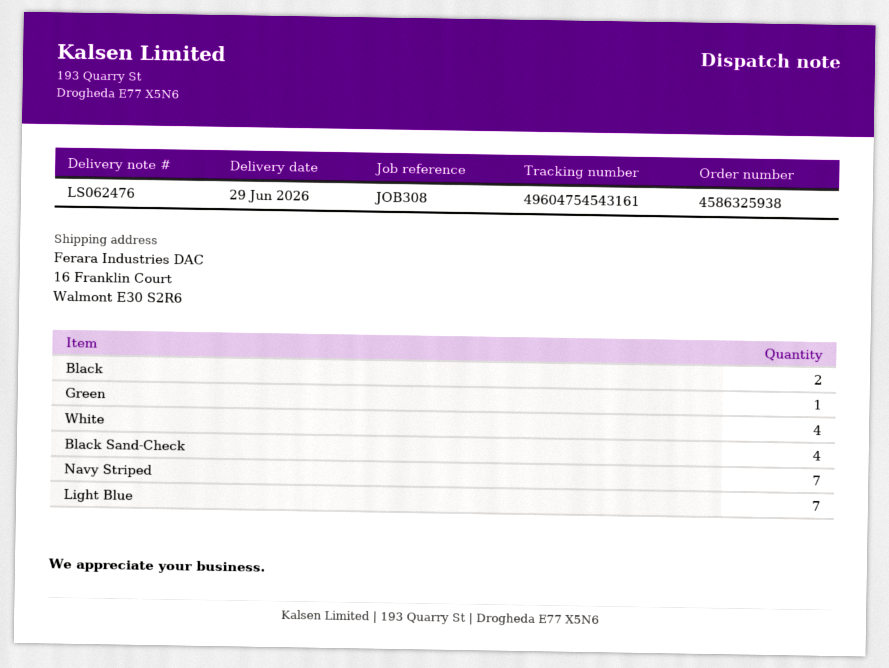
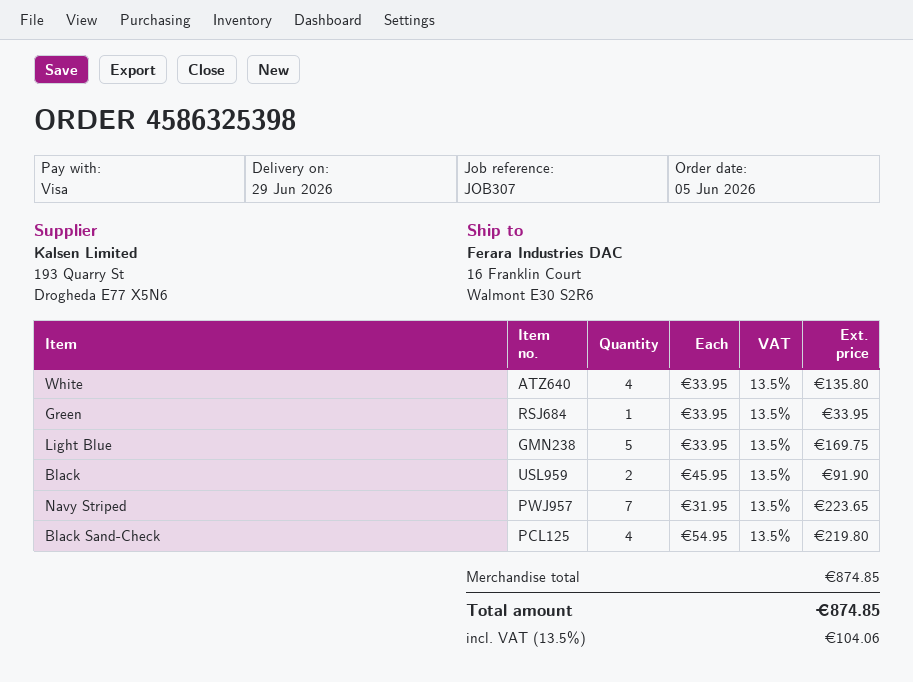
order number: 4586325938 -> 4586325398
reference: JOB308 -> JOB307
Light Blue: 7 -> 5

